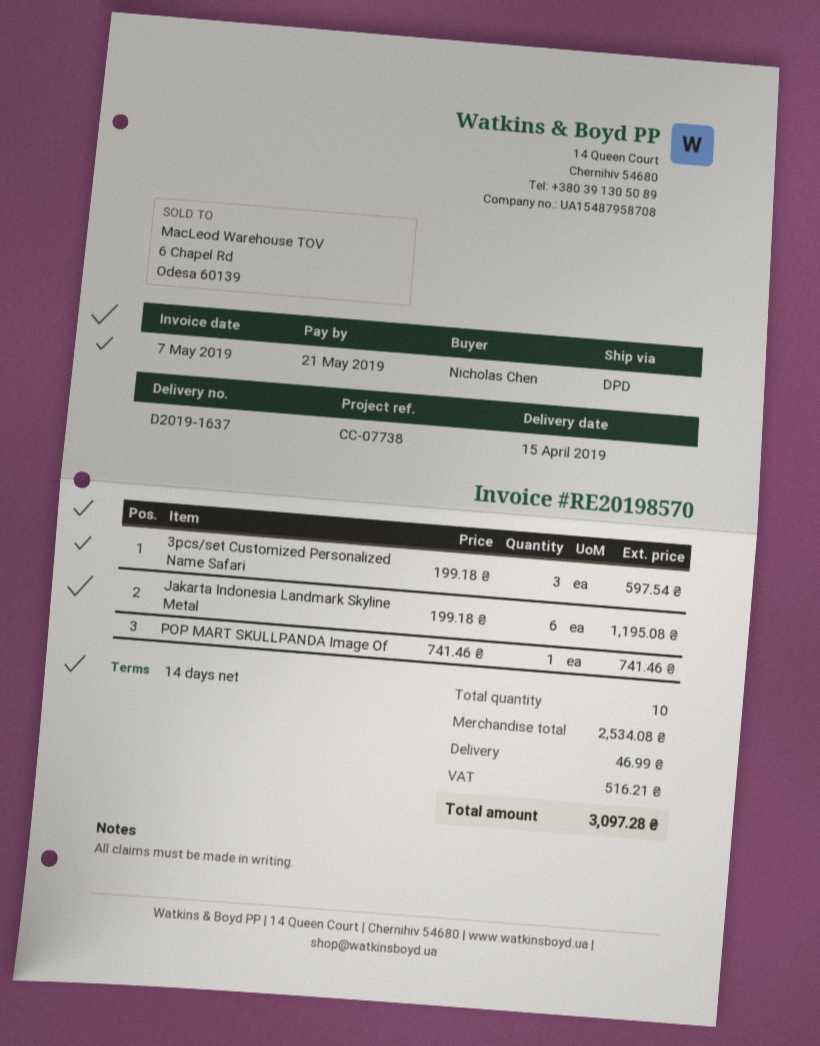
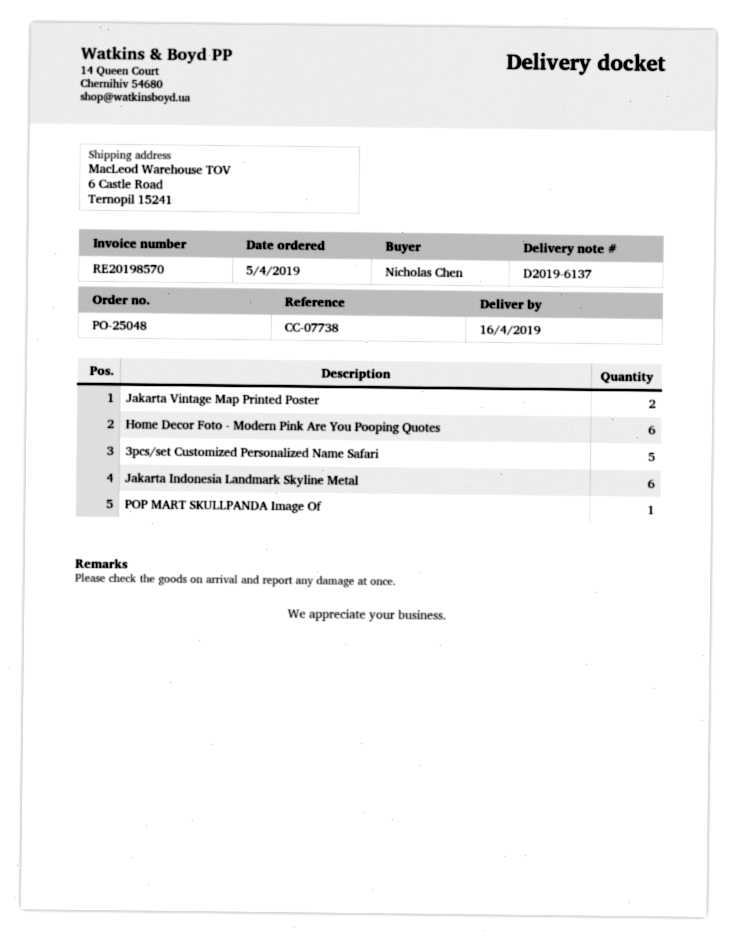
delivery note number: D2019-1637 -> D2019-6137
delivery date: 2019-04-15 -> 2019-04-16
3pcs/set Customized Personalized Name Safari: 3 -> 5
Jakarta Vintage Map Printed Poster: none -> 2
Home Decor Foto - Modern Pink Are You Pooping Quotes: none -> 6

